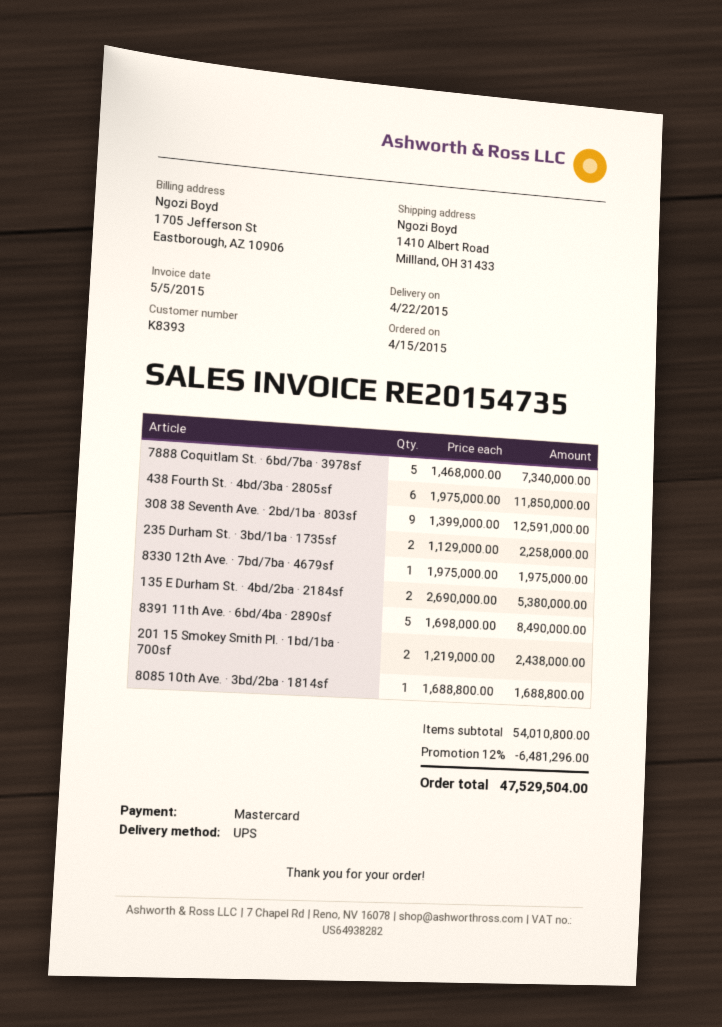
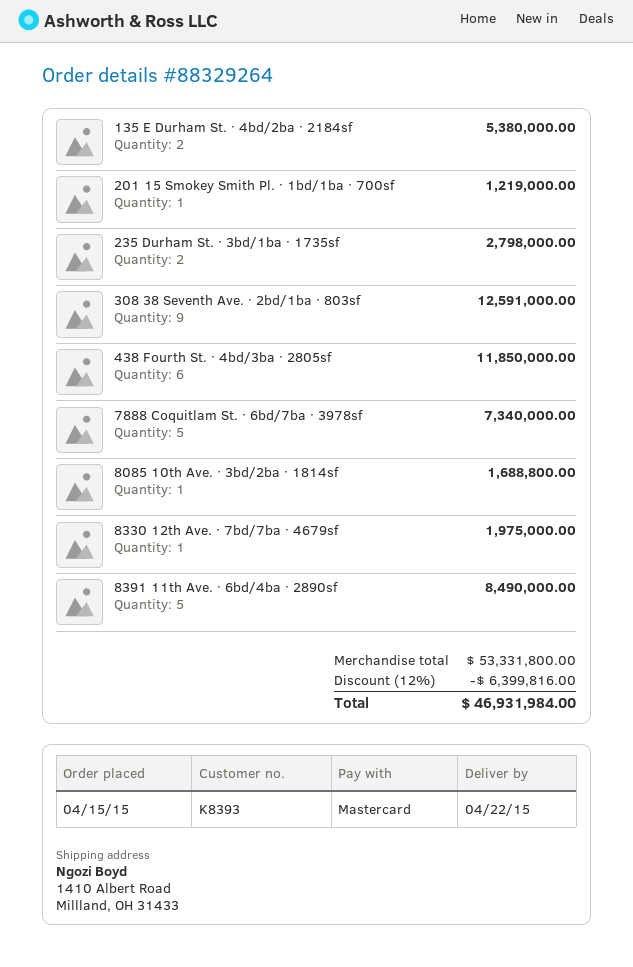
235 Durham St. · 3bd/1ba · 1735sf: 2 for 2258000.00 -> 2 for 2798000.00
201 15 Smokey Smith Pl. · 1bd/1ba · 700sf: 2 for 2438000.00 -> 1 for 1219000.00
subtotal: 54010800.00 -> 53331800.00
discount: 12% = 6481296.00 -> 12% = 6399816.00
total: 47529504.00 -> 46931984.00

